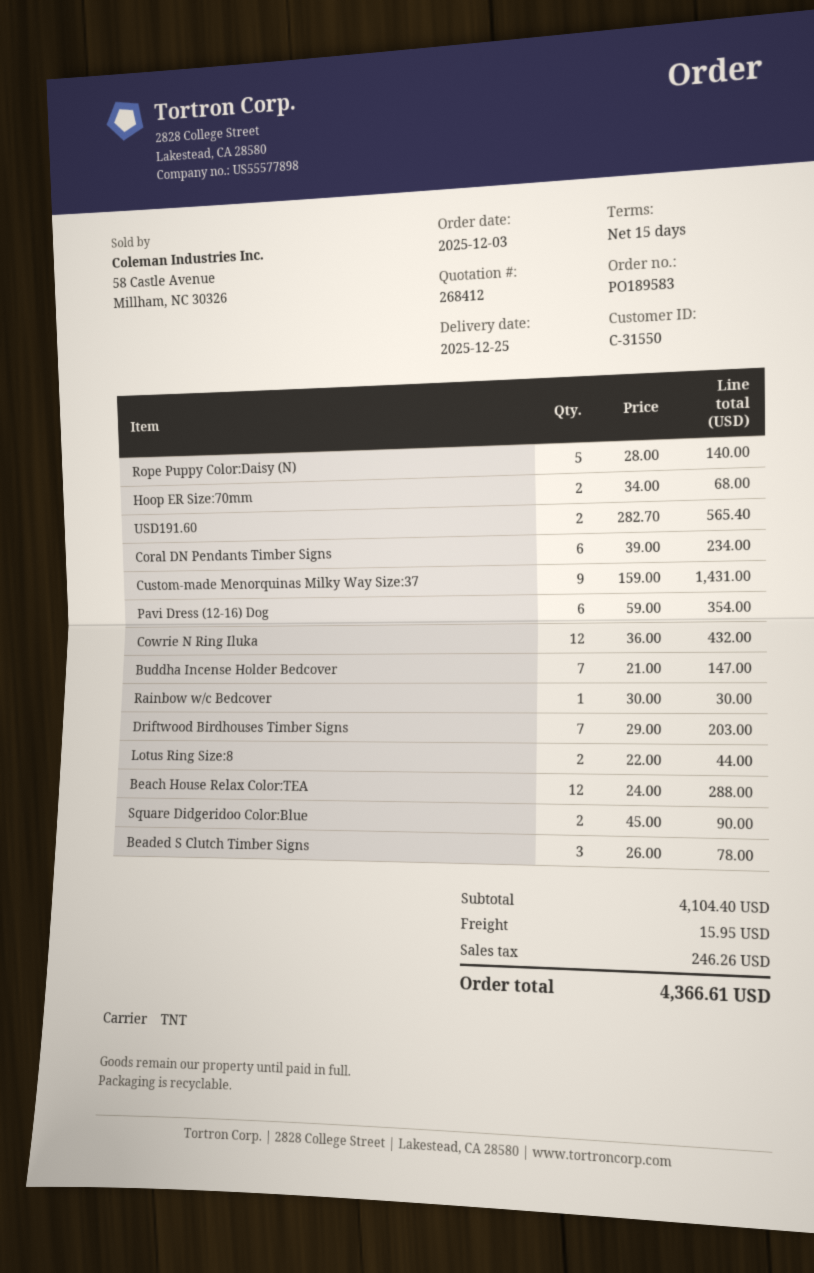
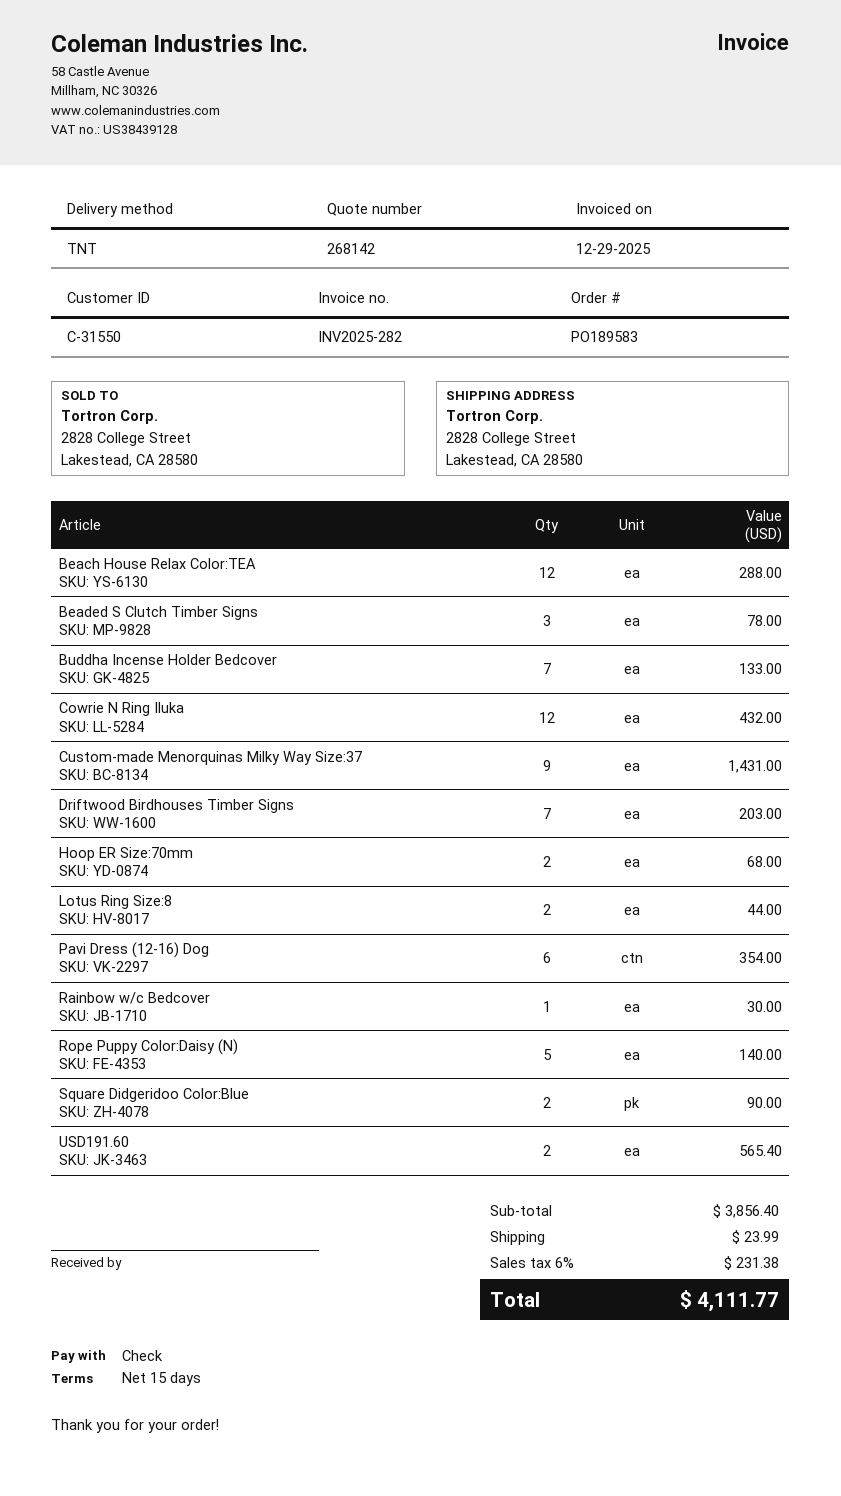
quote number: 268412 -> 268142
Coral DN Pendants Timber Signs: 6 for 234.00 -> none
Buddha Incense Holder Bedcover: 7 for 147.00 -> 7 for 133.00
subtotal: 4104.40 -> 3856.40
shipping: 15.95 -> 23.99
tax: 246.26 -> 231.38
total: 4366.61 -> 4111.77

